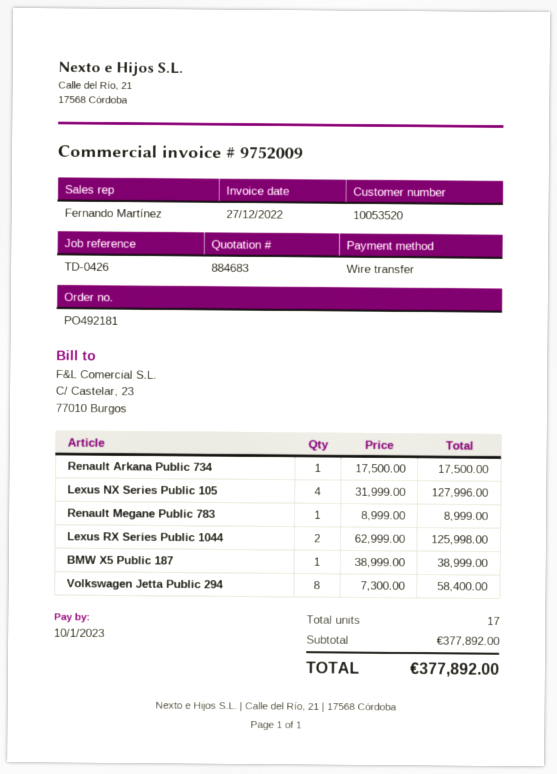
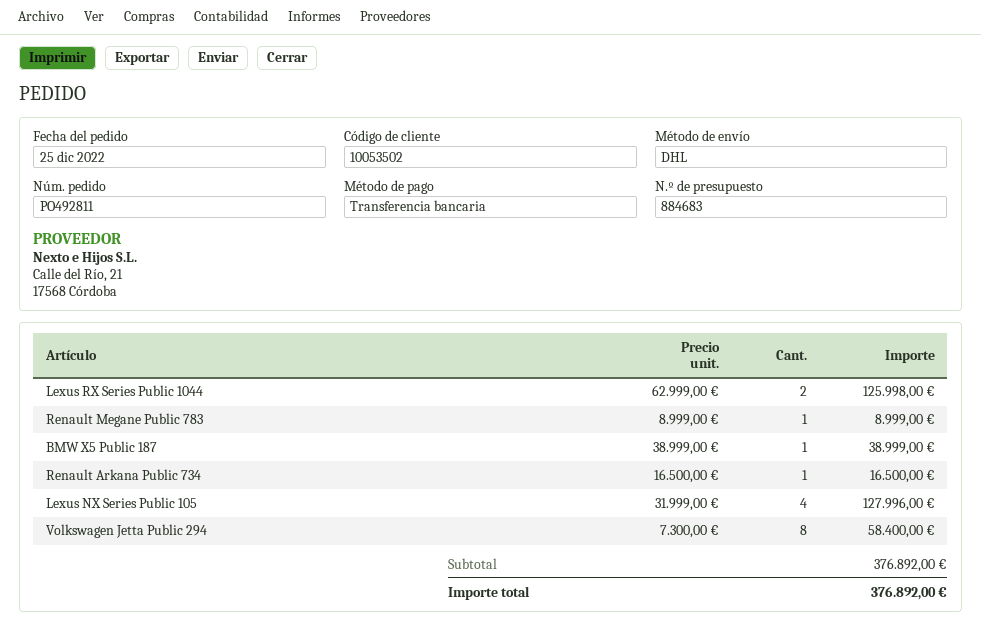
order number: PO492181 -> PO492811
customer number: 10053520 -> 10053502
Renault Arkana Public 734: 1 x 17500.00 = 17500.00 -> 1 x 16500.00 = 16500.00
subtotal: 377892.00 -> 376892.00
total: 377892.00 -> 376892.00

